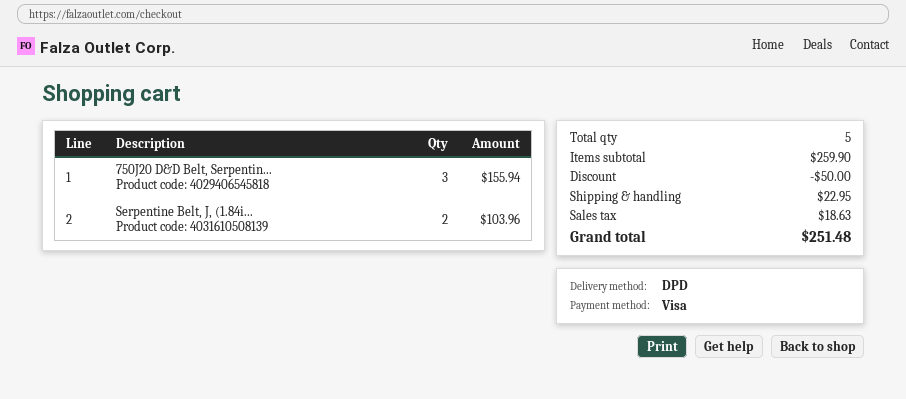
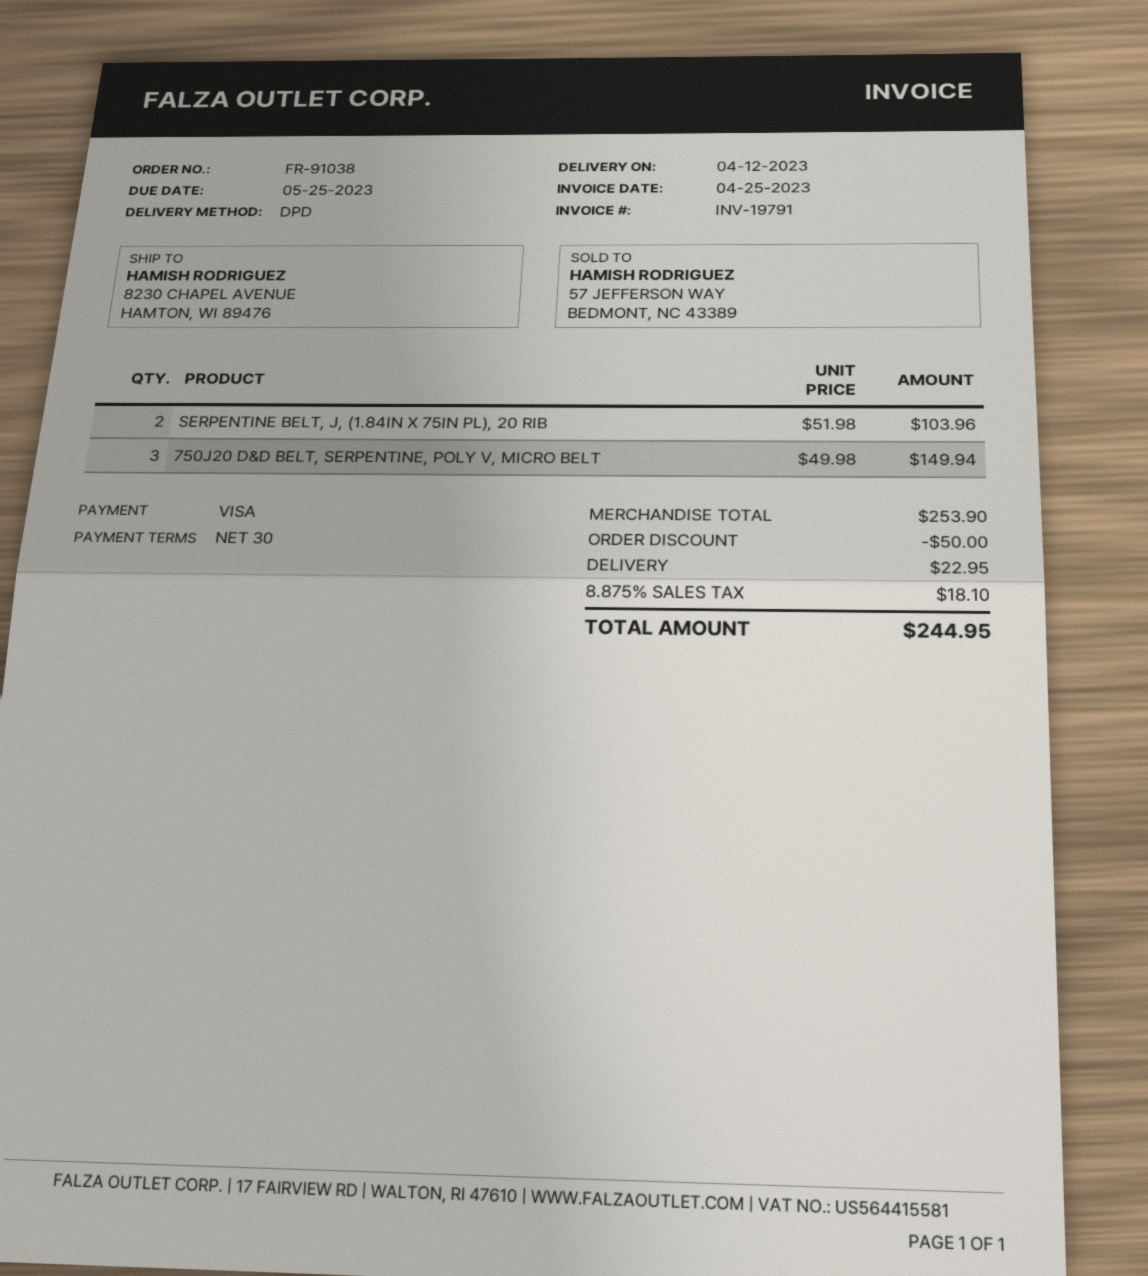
750J20 D&D Belt, Serpentin...: 3 for 155.94 -> 3 for 149.94
subtotal: 259.90 -> 253.90
tax: 18.63 -> 18.10
total: 251.48 -> 244.95

